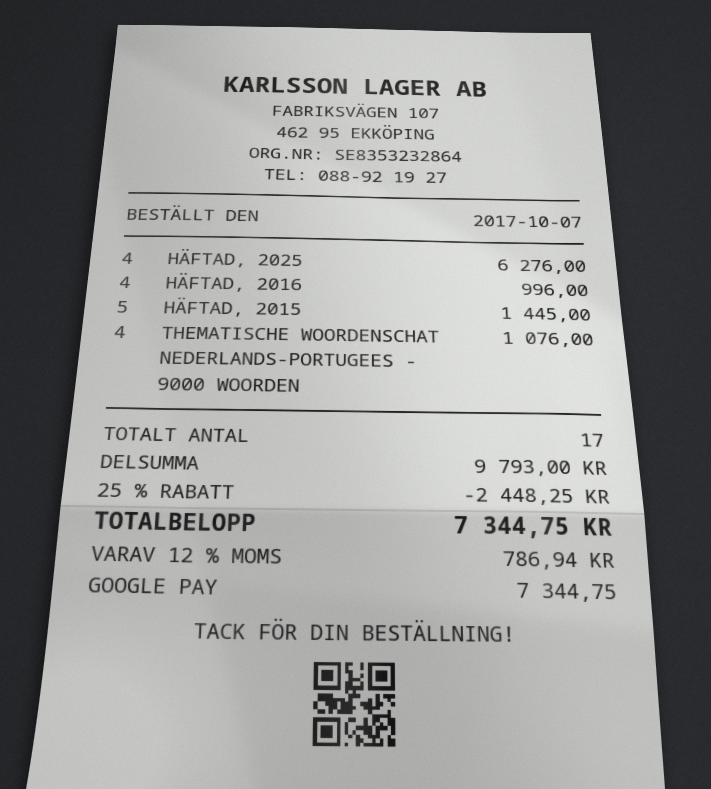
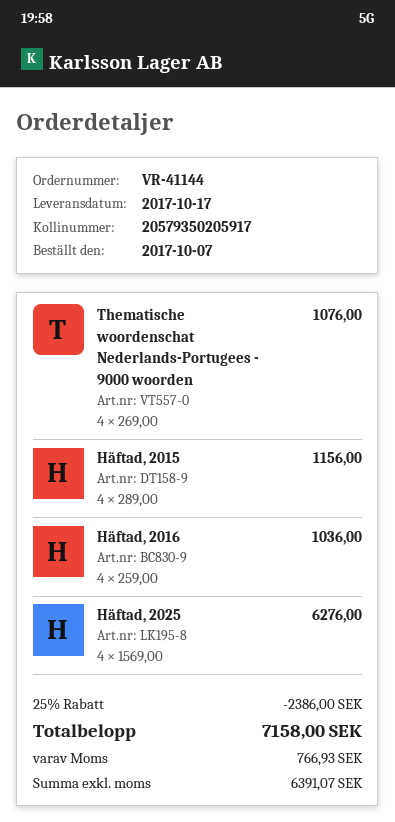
HÄFTAD, 2016: 4 for 996.00 -> 4 for 1036.00
HÄFTAD, 2015: 5 for 1445.00 -> 4 for 1156.00
discount: 25% = 2448.25 -> 25% = 2386.00
tax: 786.94 -> 766.93
total: 7344.75 -> 7158.00

